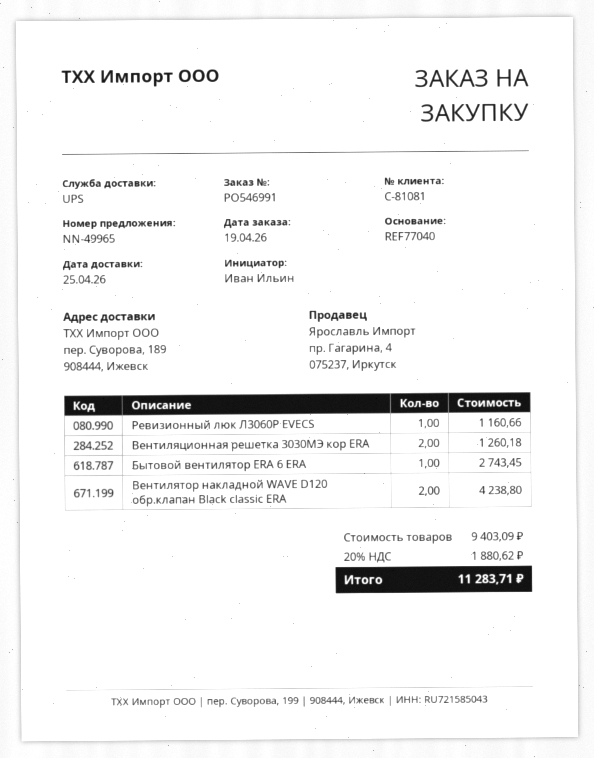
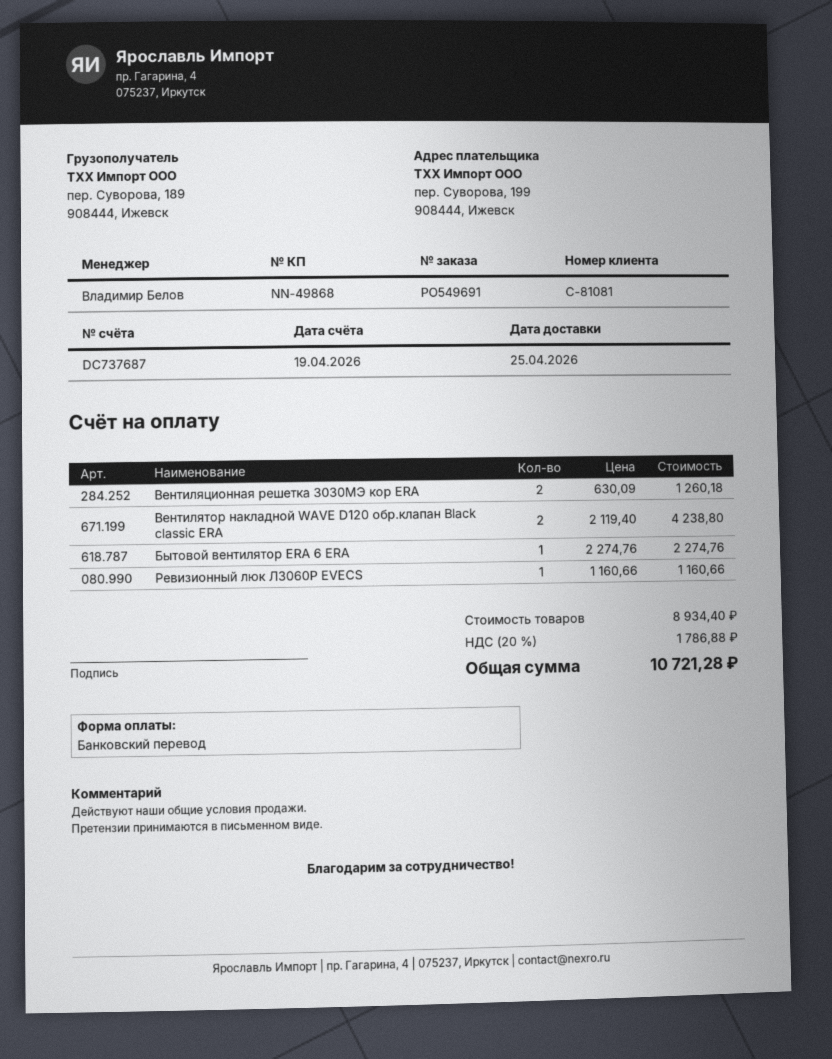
quote number: NN-49965 -> NN-49868
order number: PO546991 -> PO549691
Бытовой вентилятор ERA 6 ERA: 1 for 2743.45 -> 1 for 2274.76
subtotal: 9403.09 -> 8934.40
tax: 20% = 1880.62 -> 20% = 1786.88
total: 11283.71 -> 10721.28

